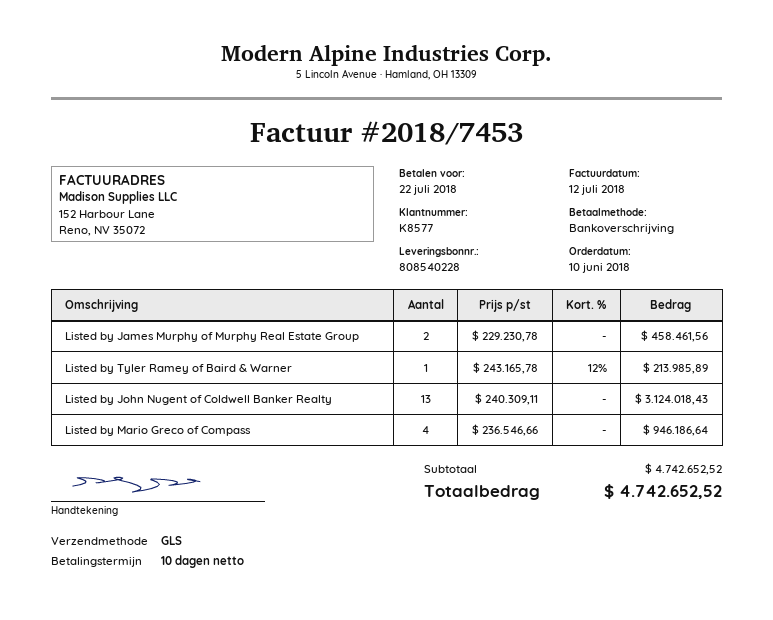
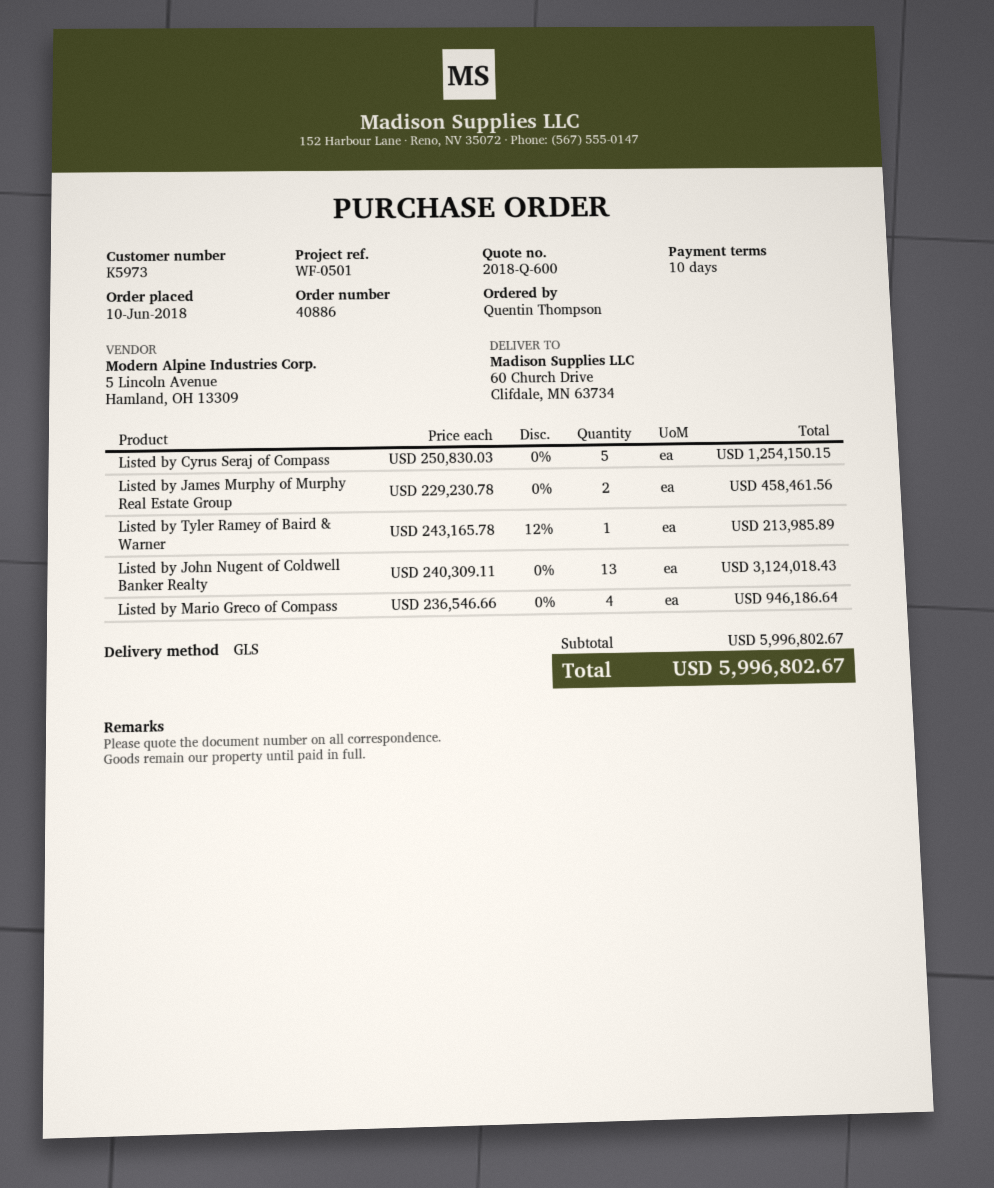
customer number: K8577 -> K5973
Listed by Cyrus Seraj of Compass: none -> 5 x 250830.03 = 1254150.15
subtotal: 4742652.52 -> 5996802.67
total: 4742652.52 -> 5996802.67

